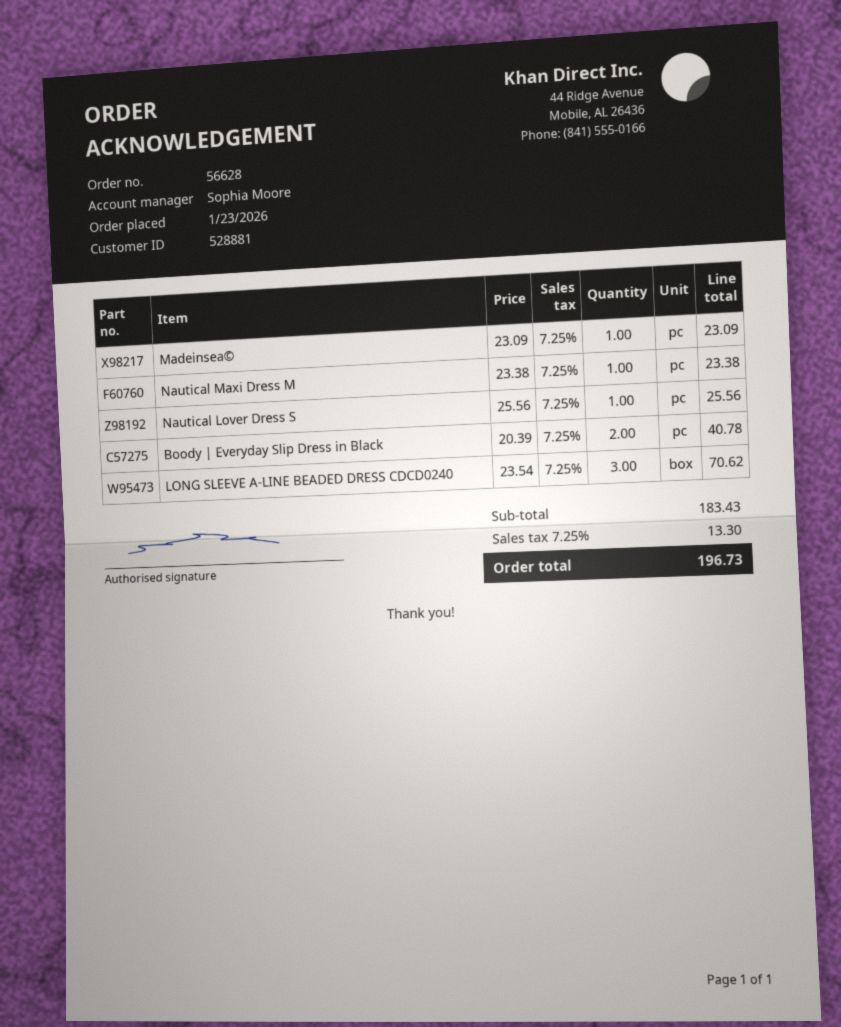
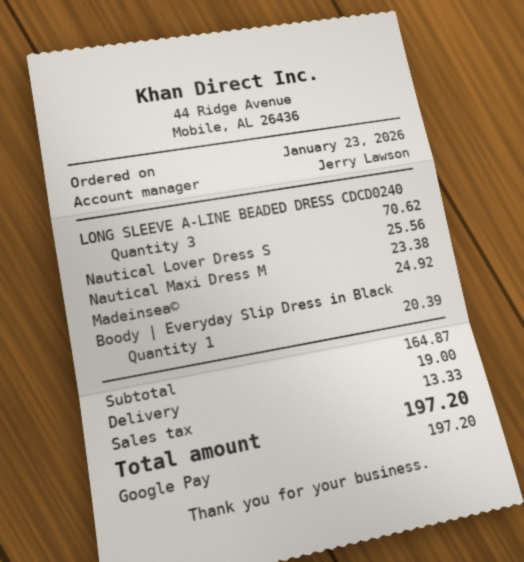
sales rep: Sophia Moore -> Jerry Lawson
Madeinsea©: 1 for 23.09 -> 1 for 24.92
Boody | Everyday Slip Dress in Black: 2 for 40.78 -> 1 for 20.39
subtotal: 183.43 -> 164.87
shipping: none -> 19.00
tax: 13.30 -> 13.33
total: 196.73 -> 197.20

